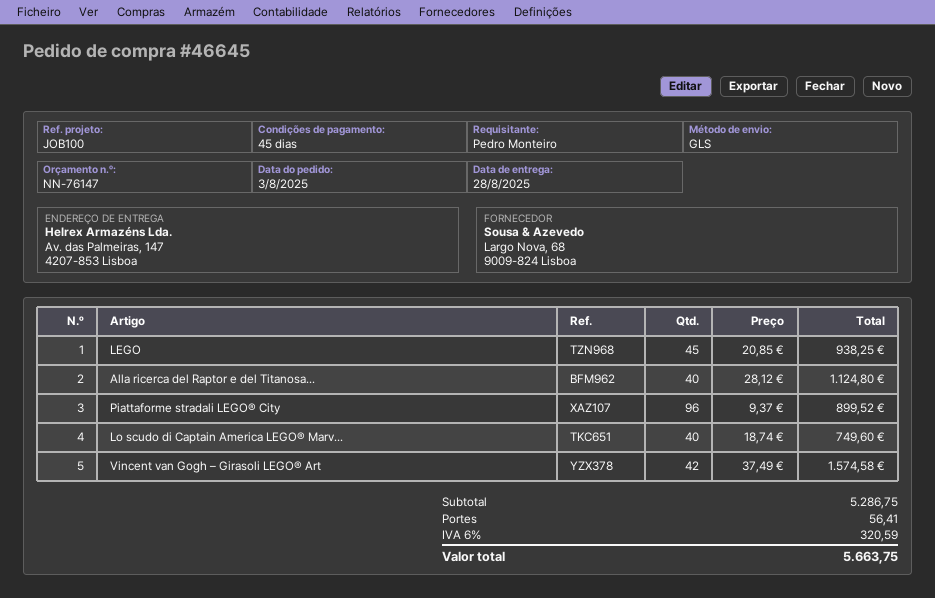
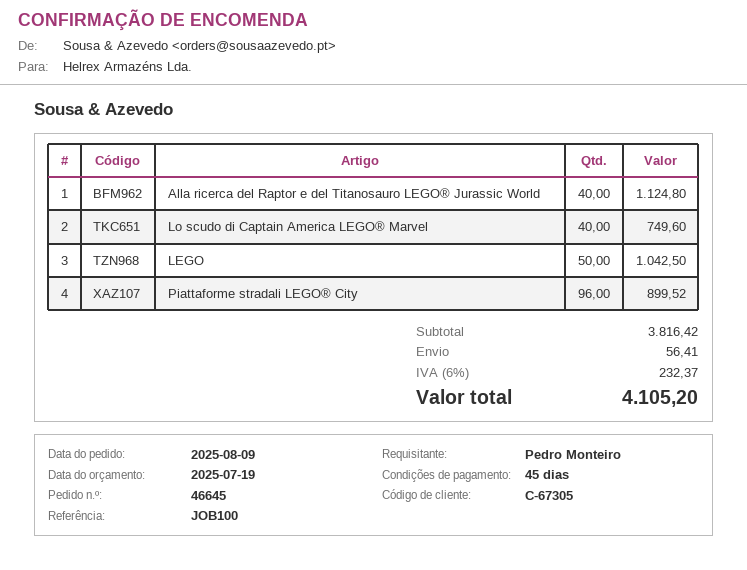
order date: 2025-08-03 -> 2025-08-09
LEGO: 45 for 938.25 -> 50 for 1042.50
Vincent van Gogh – Girasoli LEGO® Art: 42 for 1574.58 -> none
subtotal: 5286.75 -> 3816.42
tax: 6% = 320.59 -> 6% = 232.37
total: 5663.75 -> 4105.20

